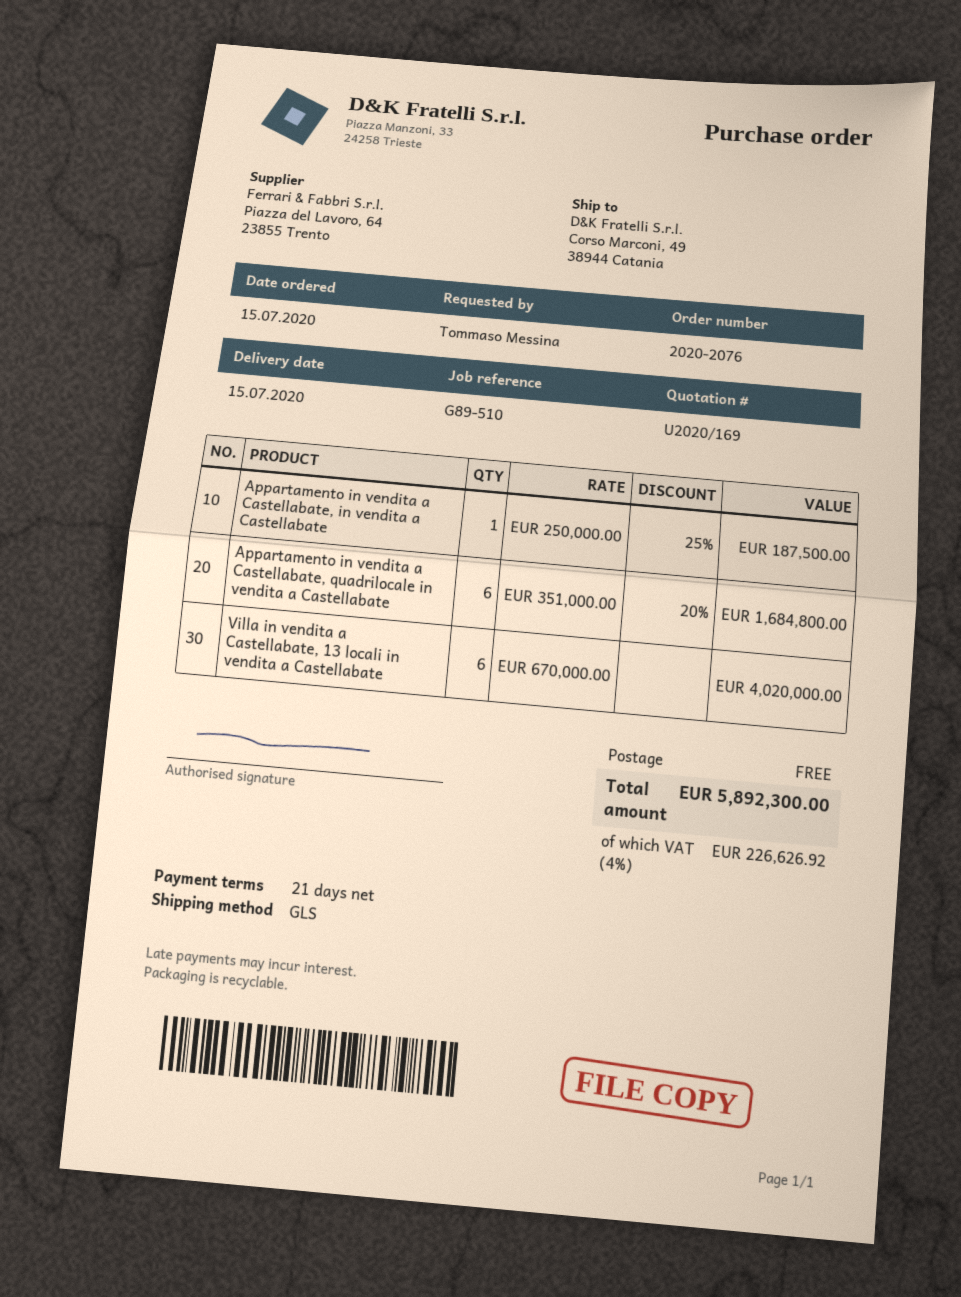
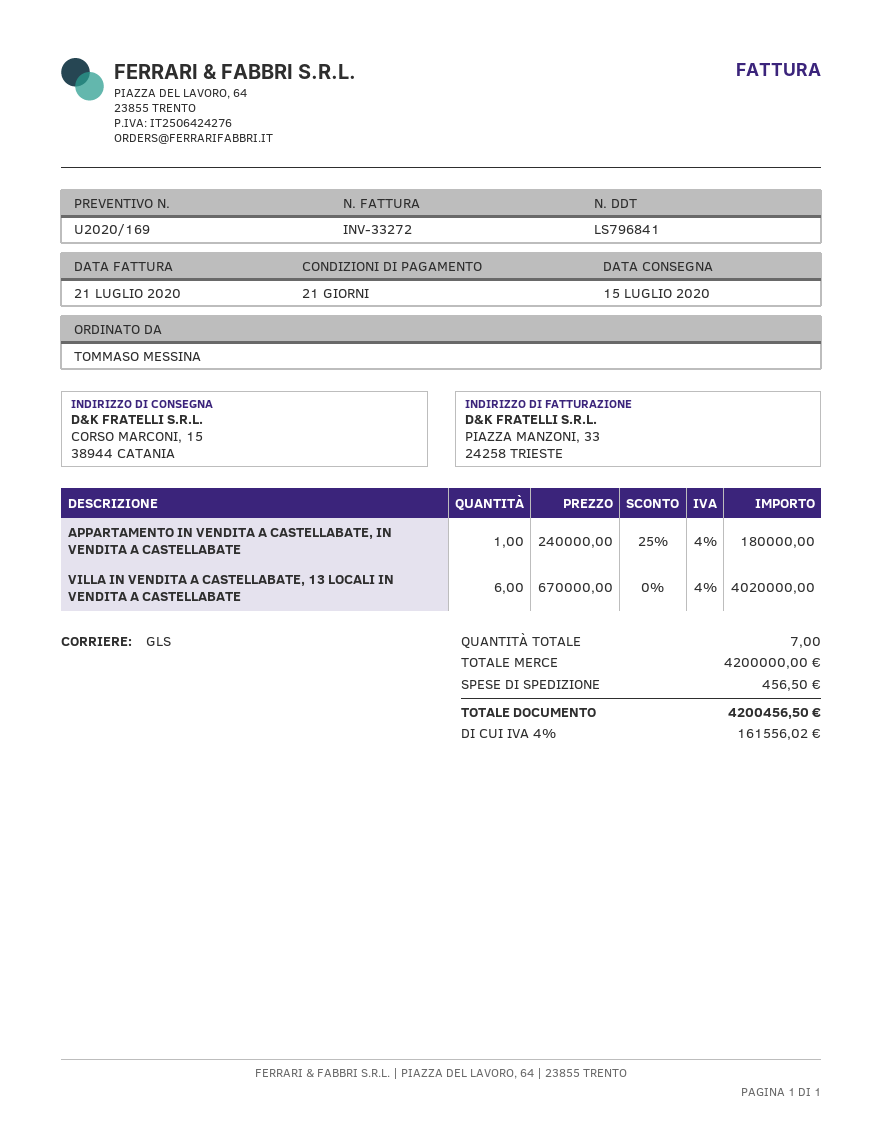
ship to: Corso Marconi, 49, 38944 Catania -> CORSO MARCONI, 15, 38944 CATANIA
Appartamento in vendita a Castellabate, in vendita a Castellabate: 1 x 250000.00 - 25% = 187500.00 -> 1 x 240000.00 - 25% = 180000.00
Appartamento in vendita a Castellabate, quadrilocale in vendita a Castellabate: 6 x 351000.00 - 20% = 1684800.00 -> none
shipping: 0.00 -> 456.50
tax: 4% = 226626.92 -> 4% = 161556.02
total: 5892300.00 -> 4200456.50

